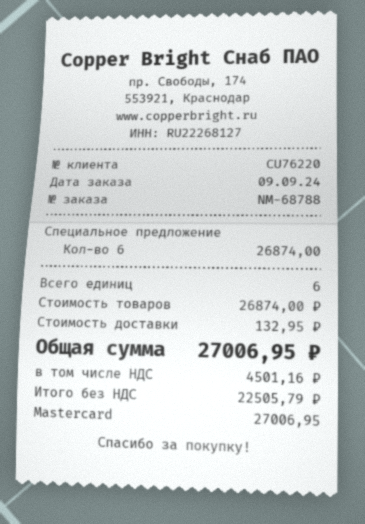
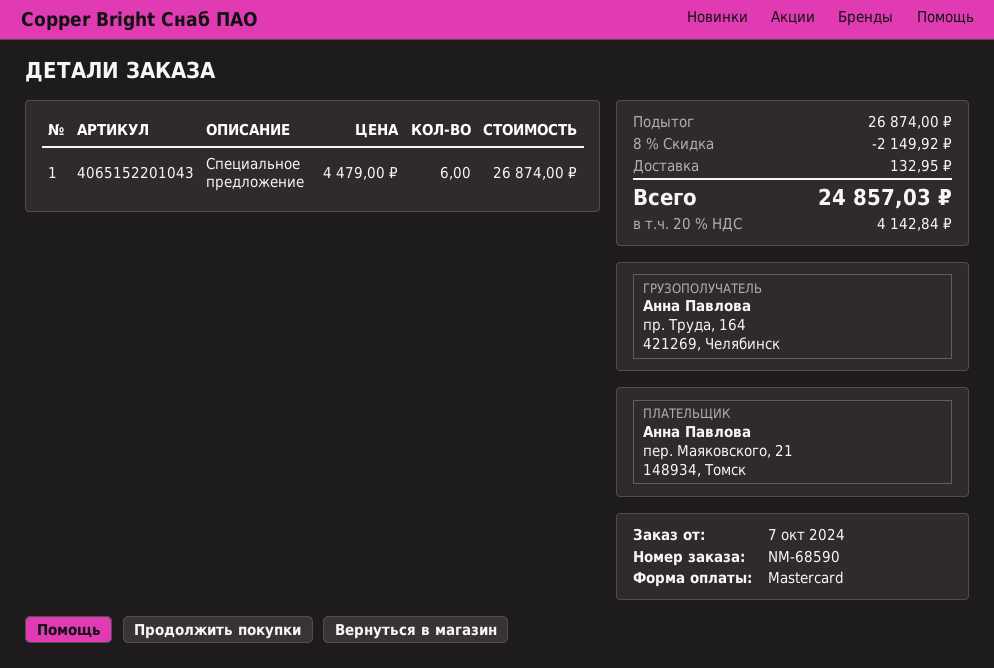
order number: NM-68788 -> NM-68590
order date: 2024-09-09 -> 2024-10-07
discount: none -> 8% = 2149.92
tax: 4501.16 -> 4142.84
total: 27006.95 -> 24857.03

